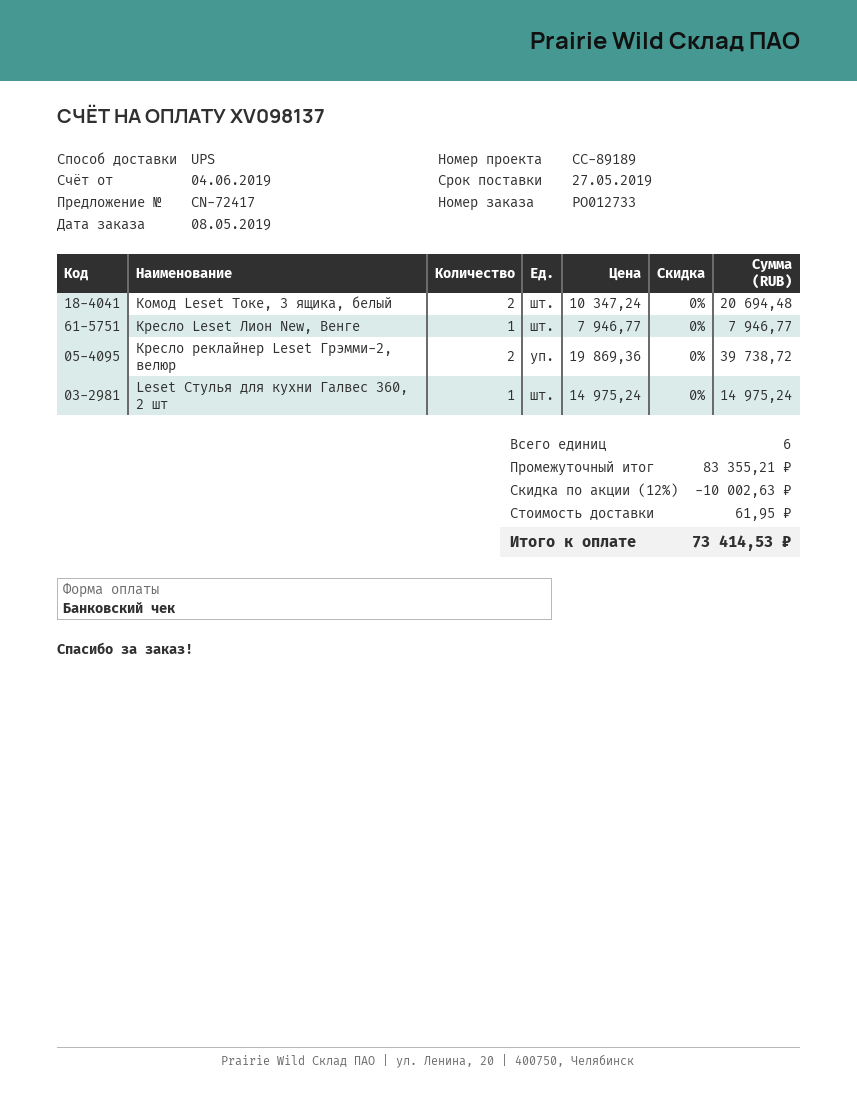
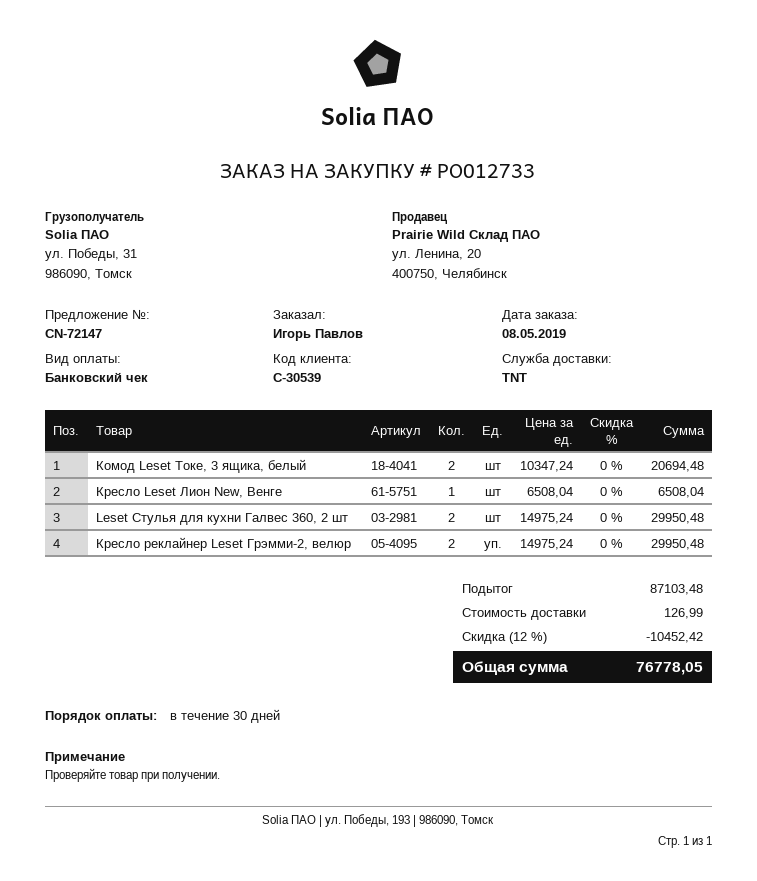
quote number: CN-72417 -> CN-72147
shipping method: UPS -> TNT
Кресло Leset Лион New, Венге: 1 x 7946.77 = 7946.77 -> 1 x 6508.04 = 6508.04
Кресло реклайнер Leset Грэмми-2, велюр: 2 x 19869.36 = 39738.72 -> 2 x 14975.24 = 29950.48
Leset Стулья для кухни Галвес 360, 2 шт: 1 x 14975.24 = 14975.24 -> 2 x 14975.24 = 29950.48
subtotal: 83355.21 -> 87103.48
discount: 12% = 10002.63 -> 12% = 10452.42
shipping: 61.95 -> 126.99
total: 73414.53 -> 76778.05

